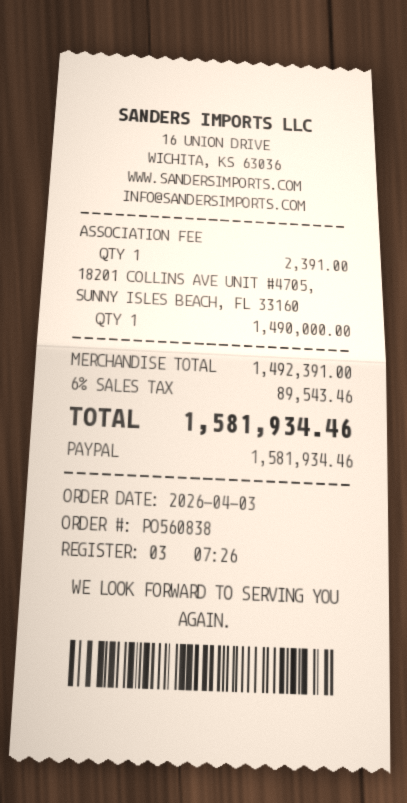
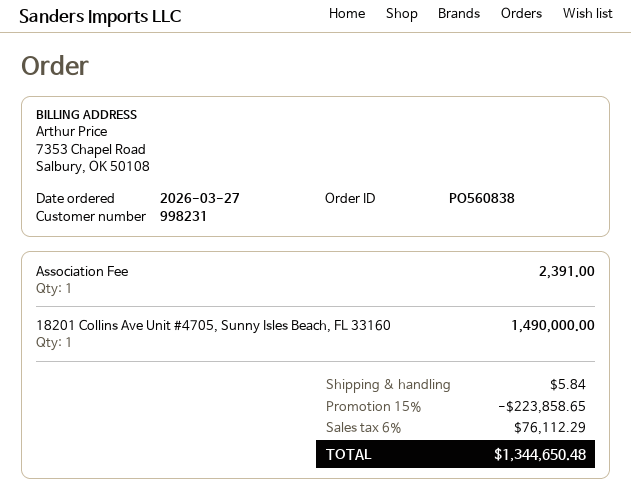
order date: 2026-04-03 -> 2026-03-27
discount: none -> 15% = 223858.65
shipping: none -> 5.84
tax: 6% = 89543.46 -> 6% = 76112.29
total: 1581934.46 -> 1344650.48

